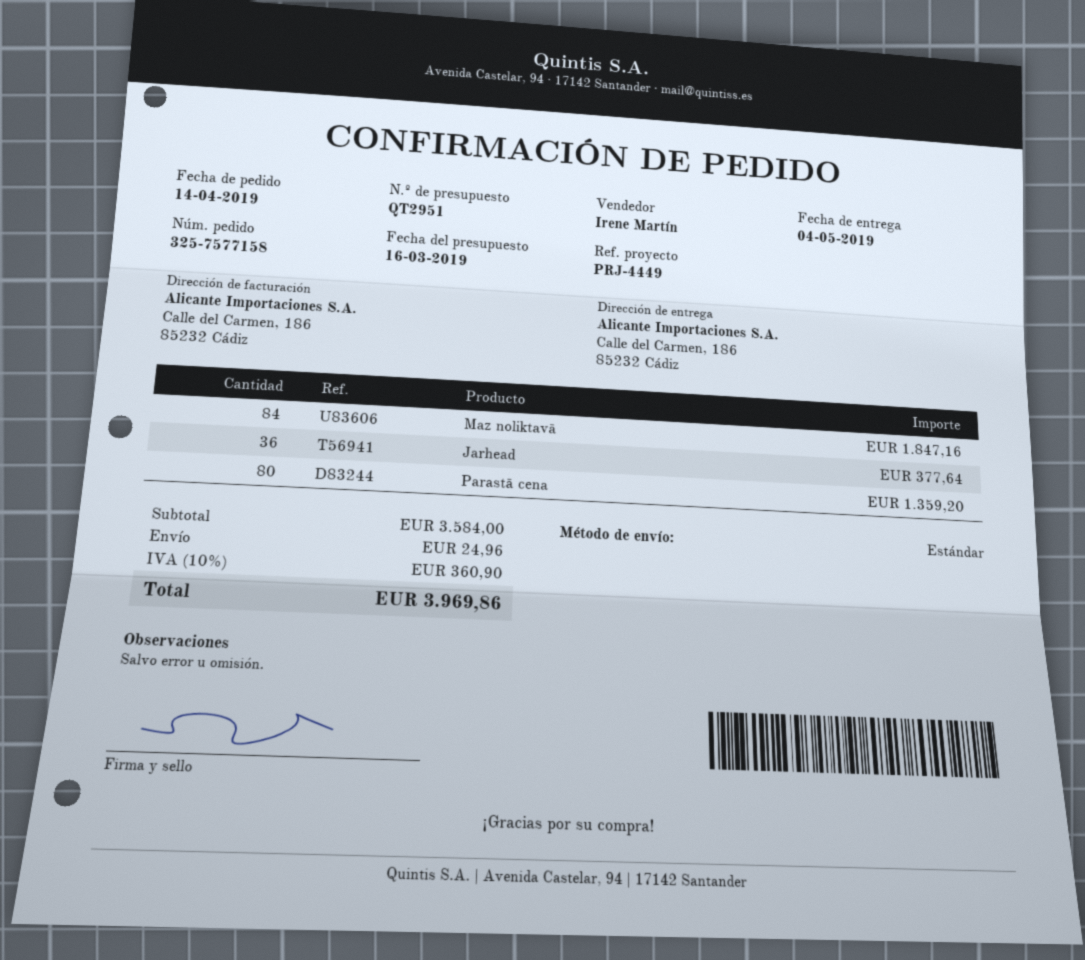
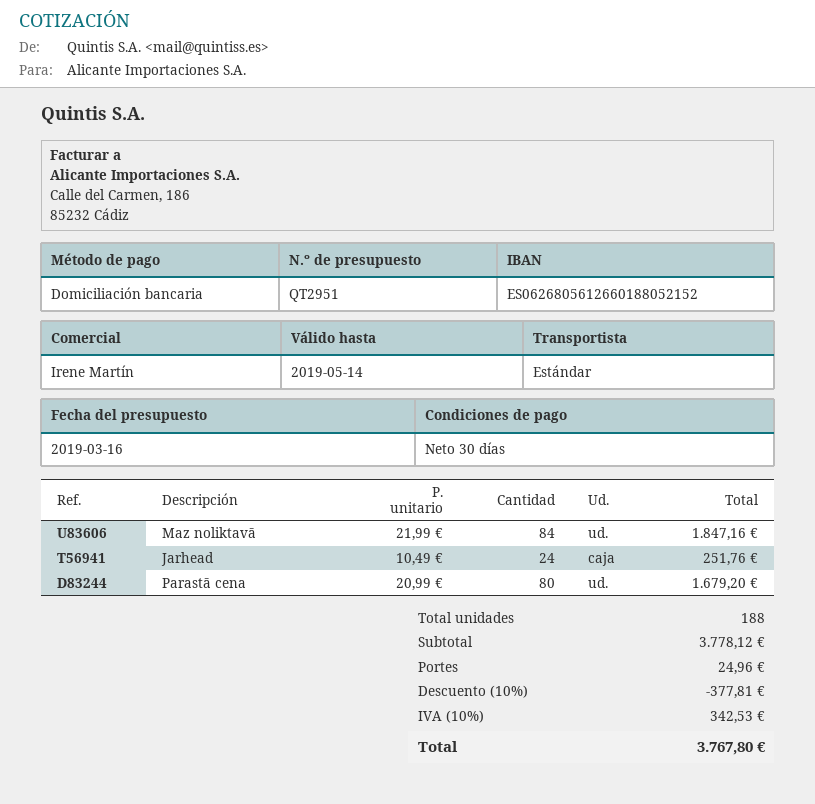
Jarhead: 36 for 377.64 -> 24 for 251.76
Parastā cena: 80 for 1359.20 -> 80 for 1679.20
subtotal: 3584.00 -> 3778.12
discount: none -> 10% = 377.81
tax: 10% = 360.90 -> 10% = 342.53
total: 3969.86 -> 3767.80

